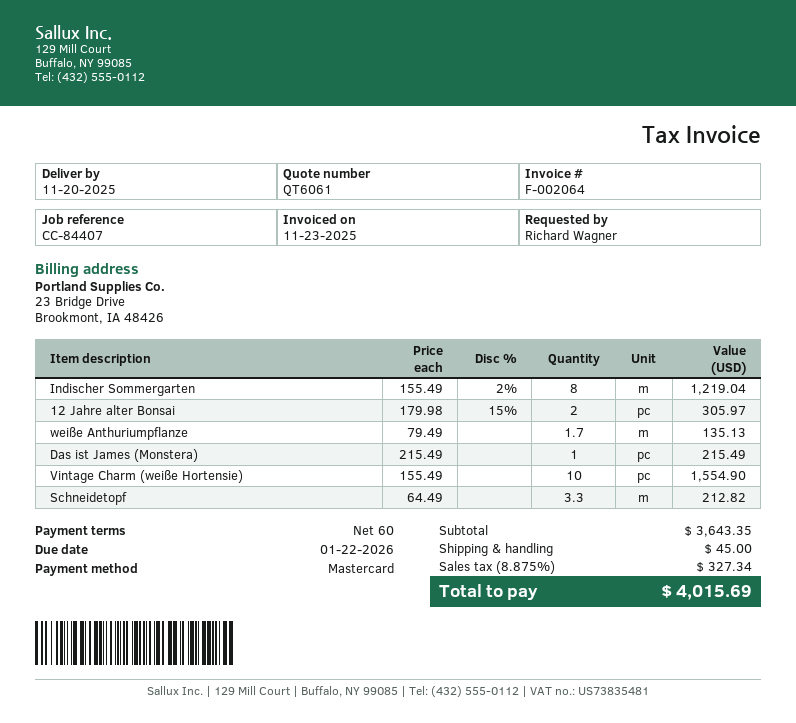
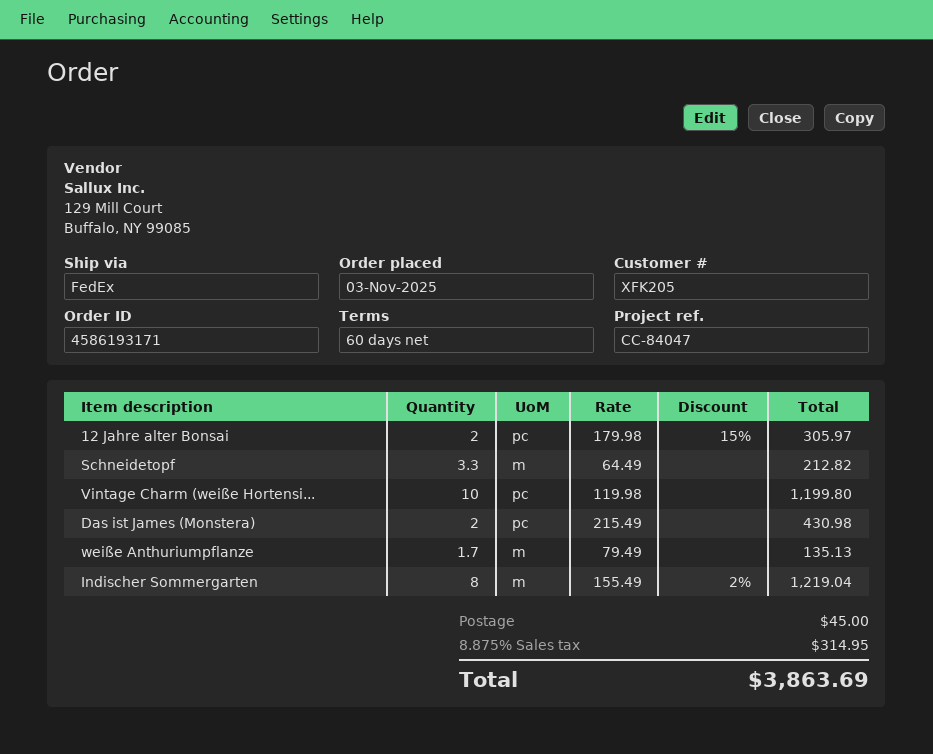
reference: CC-84407 -> CC-84047
Das ist James (Monstera): 1 x 215.49 = 215.49 -> 2 x 215.49 = 430.98
Vintage Charm (weiße Hortensie): 10 x 155.49 = 1554.90 -> 10 x 119.98 = 1199.80
tax: 8.875% = 327.34 -> 8.875% = 314.95
total: 4015.69 -> 3863.69

